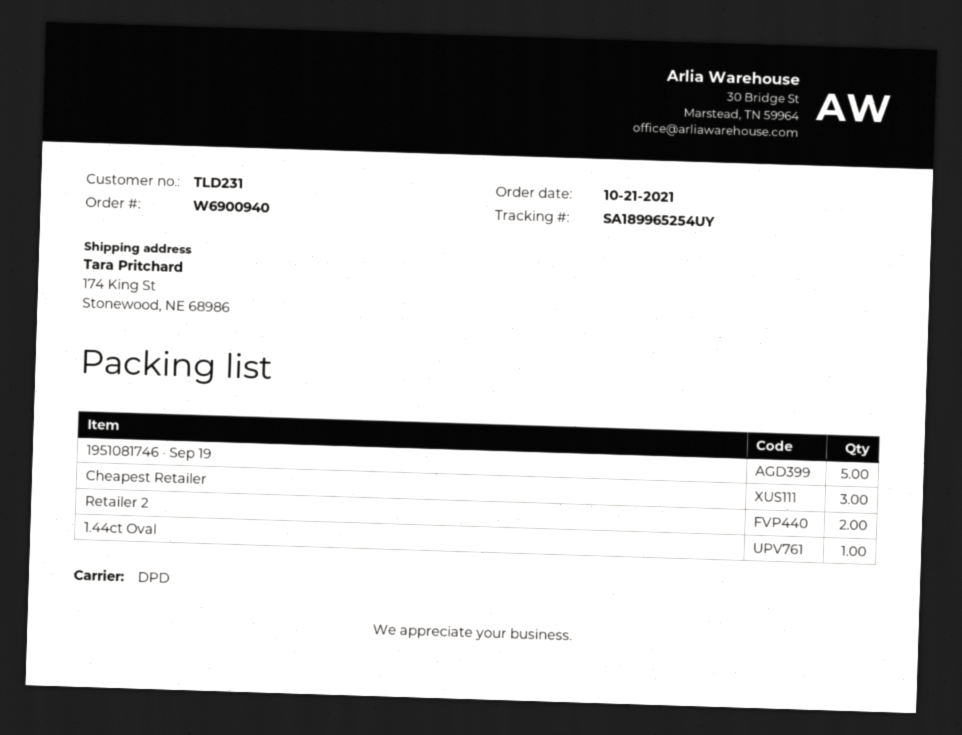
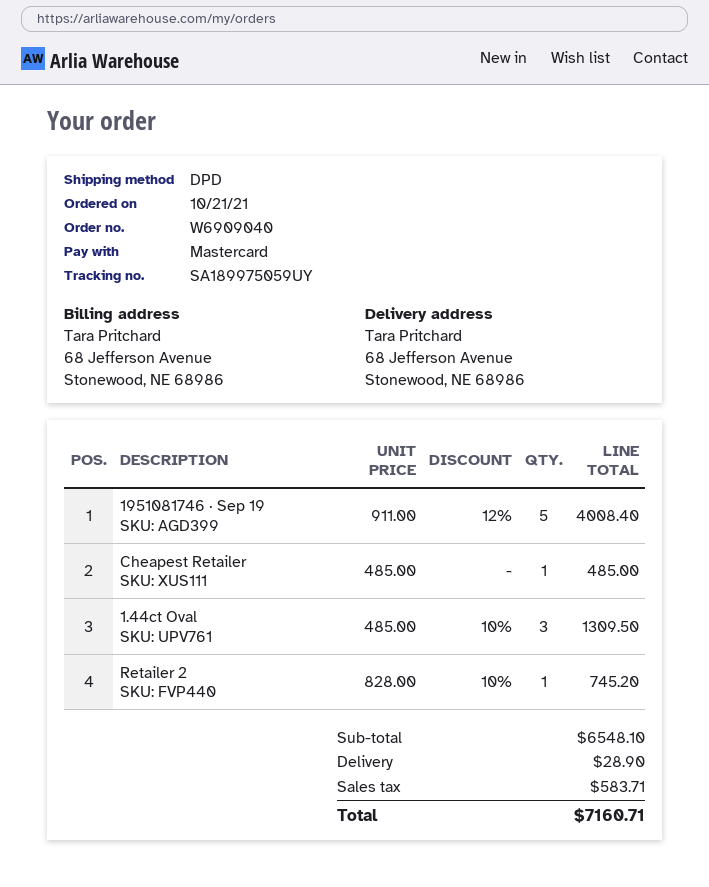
order number: W6900940 -> W6909040
tracking number: SA189965254UY -> SA189975059UY
ship to: 174 King St, Stonewood, NE 68986 -> 68 Jefferson Avenue, Stonewood, NE 68986
Cheapest Retailer: 3 -> 1
Retailer 2: 2 -> 1
1.44ct Oval: 1 -> 3

